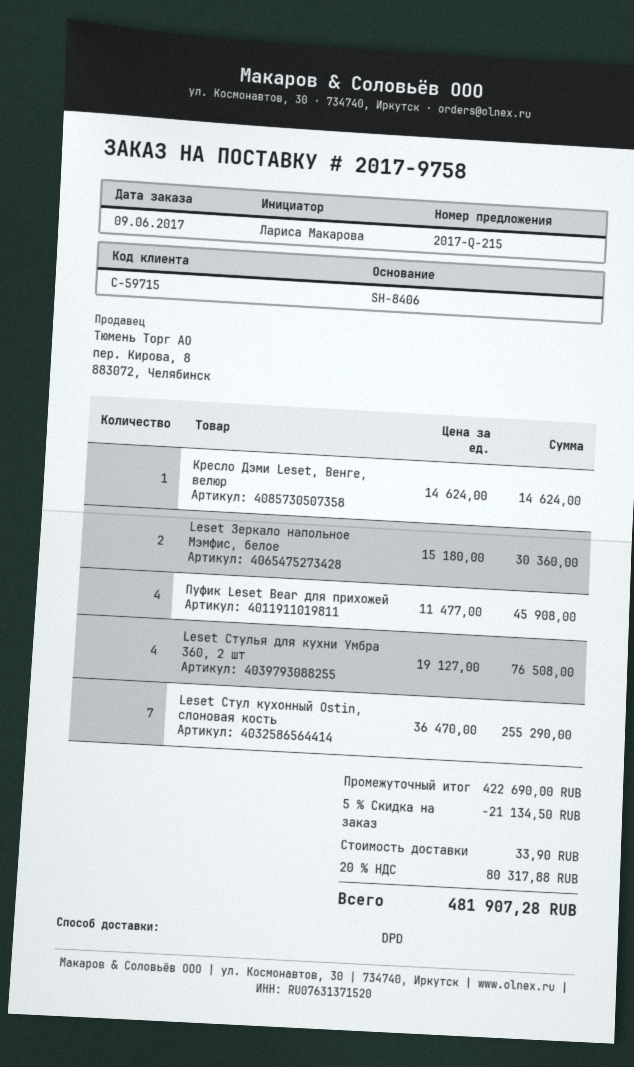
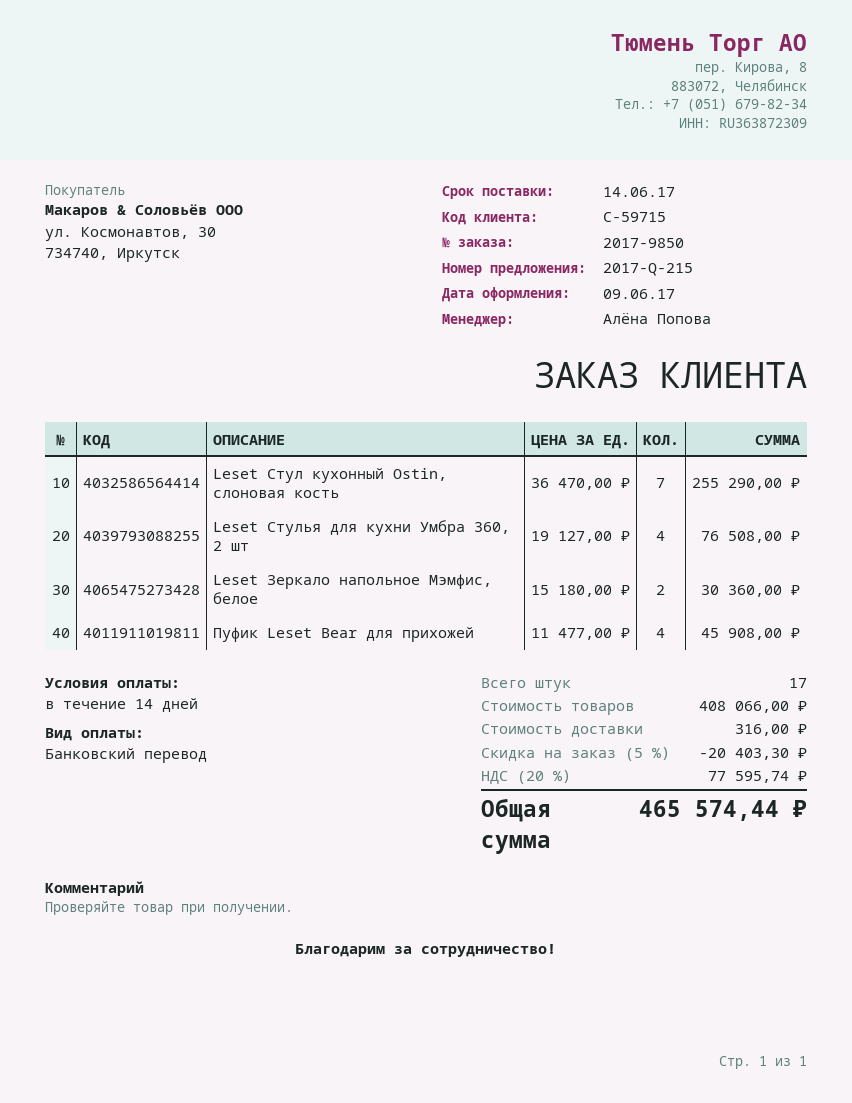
order number: 2017-9758 -> 2017-9850
Кресло Дэми Leset, Венге, велюр: 1 x 14624.00 = 14624.00 -> none
subtotal: 422690.00 -> 408066.00
discount: 5% = 21134.50 -> 5% = 20403.30
shipping: 33.90 -> 316.00
tax: 20% = 80317.88 -> 20% = 77595.74
total: 481907.28 -> 465574.44

